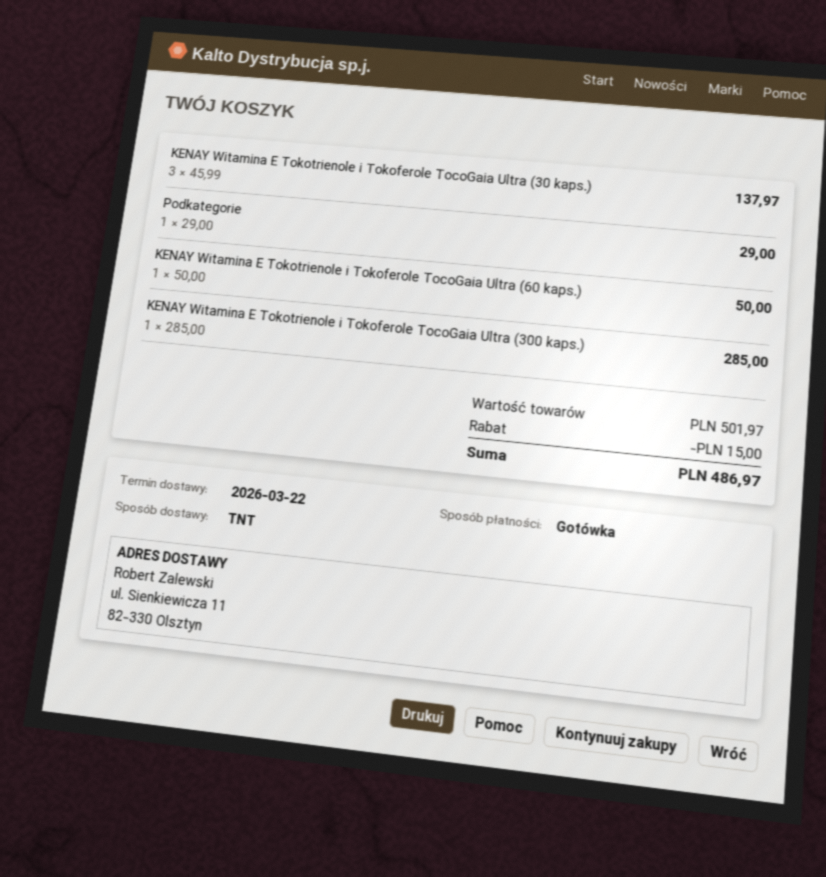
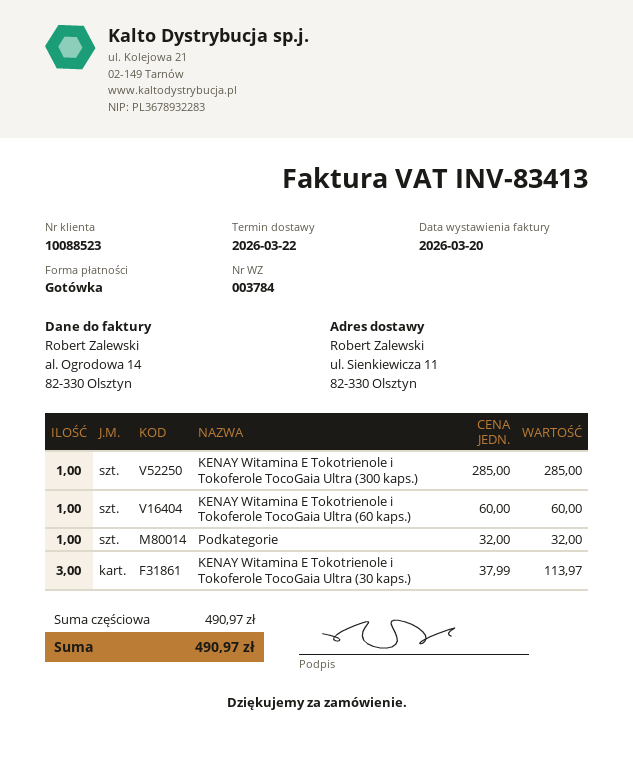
KENAY Witamina E Tokotrienole i Tokoferole TocoGaia Ultra (30 kaps.): 3 x 45.99 = 137.97 -> 3 x 37.99 = 113.97
Podkategorie: 1 x 29.00 = 29.00 -> 1 x 32.00 = 32.00
KENAY Witamina E Tokotrienole i Tokoferole TocoGaia Ultra (60 kaps.): 1 x 50.00 = 50.00 -> 1 x 60.00 = 60.00
subtotal: 501.97 -> 490.97
discount: 15.00 -> none
total: 486.97 -> 490.97

